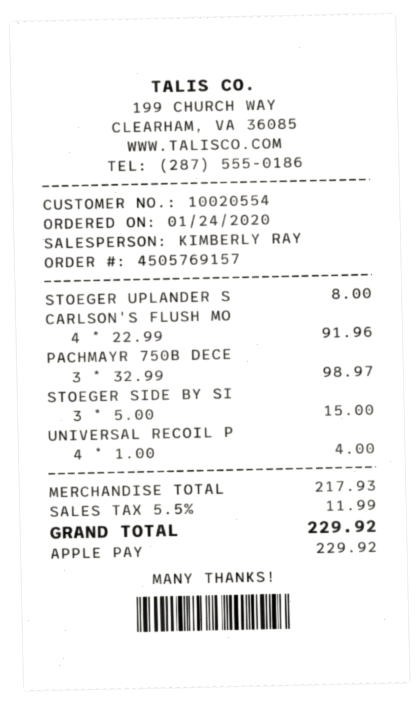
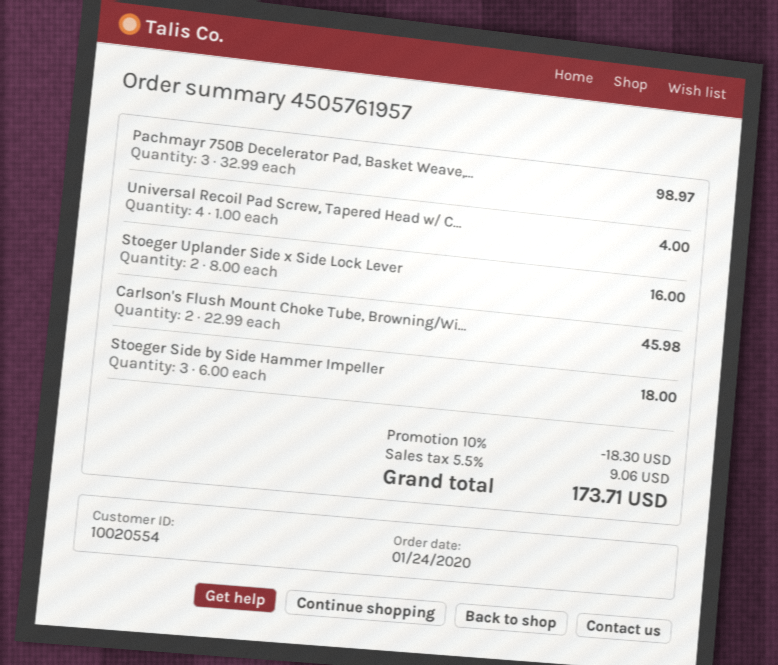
order number: 4505769157 -> 4505761957
STOEGER UPLANDER S: 1 x 8.00 = 8.00 -> 2 x 8.00 = 16.00
CARLSON'S FLUSH MO: 4 x 22.99 = 91.96 -> 2 x 22.99 = 45.98
STOEGER SIDE BY SI: 3 x 5.00 = 15.00 -> 3 x 6.00 = 18.00
discount: none -> 10% = 18.30
tax: 5.5% = 11.99 -> 5.5% = 9.06
total: 229.92 -> 173.71

